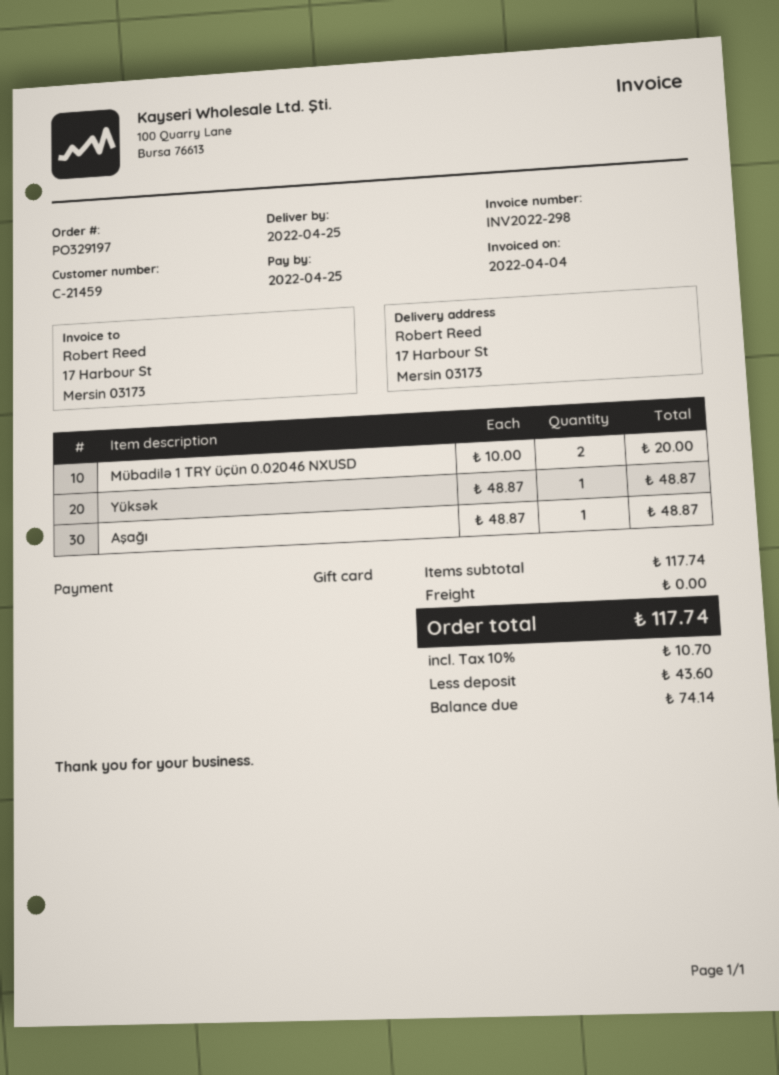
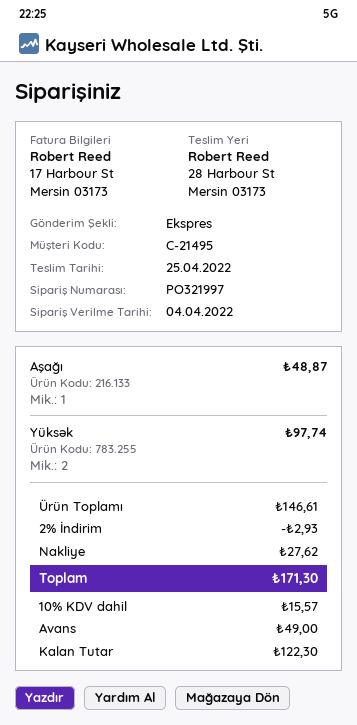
order number: PO329197 -> PO321997
customer number: C-21459 -> C-21495
ship to: 17 Harbour St, Mersin 03173 -> 28 Harbour St, Mersin 03173
Mübadilə 1 TRY üçün 0.02046 NXUSD: 2 for 20.00 -> none
Yüksək: 1 for 48.87 -> 2 for 97.74
subtotal: 117.74 -> 146.61
discount: none -> 2% = 2.93
shipping: 0.00 -> 27.62
tax: 10% = 10.70 -> 10% = 15.57
total: 117.74 -> 171.30
deposit: 43.60 -> 49.00
balance: 74.14 -> 122.30

